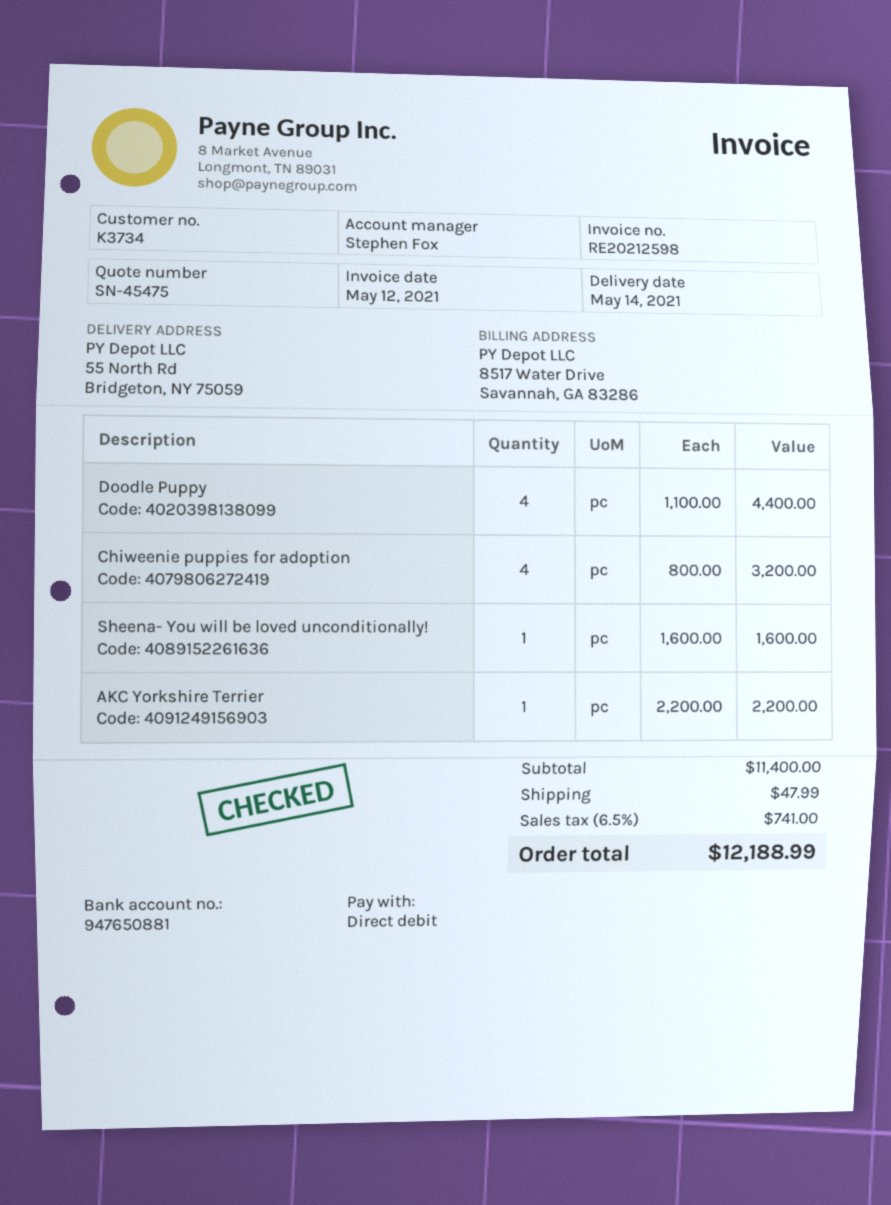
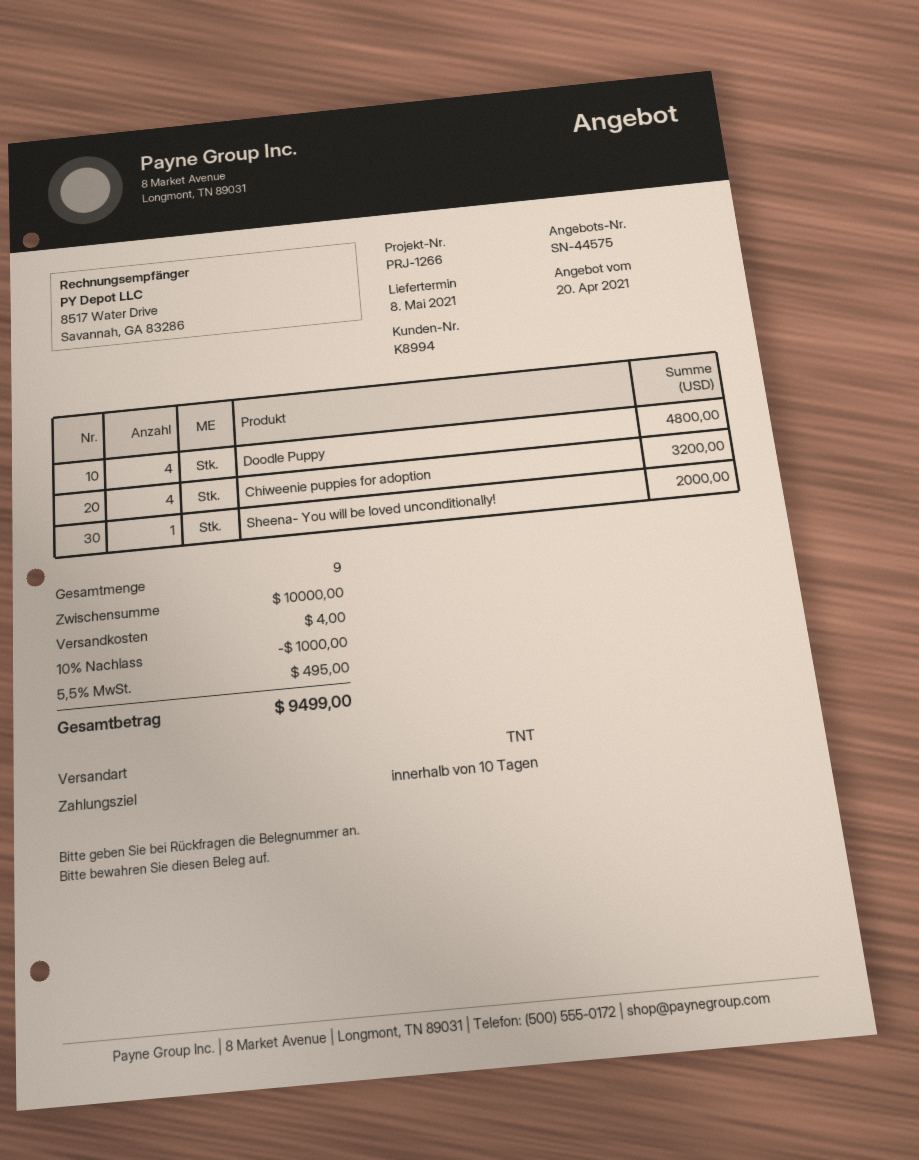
quote number: SN-45475 -> SN-44575
delivery date: 2021-05-14 -> 2021-05-08
customer number: K3734 -> K8994
Doodle Puppy: 4 for 4400.00 -> 4 for 4800.00
Sheena- You will be loved unconditionally!: 1 for 1600.00 -> 1 for 2000.00
AKC Yorkshire Terrier: 1 for 2200.00 -> none
subtotal: 11400.00 -> 10000.00
discount: none -> 10% = 1000.00
shipping: 47.99 -> 4.00
tax: 6.5% = 741.00 -> 5.5% = 495.00
total: 12188.99 -> 9499.00

